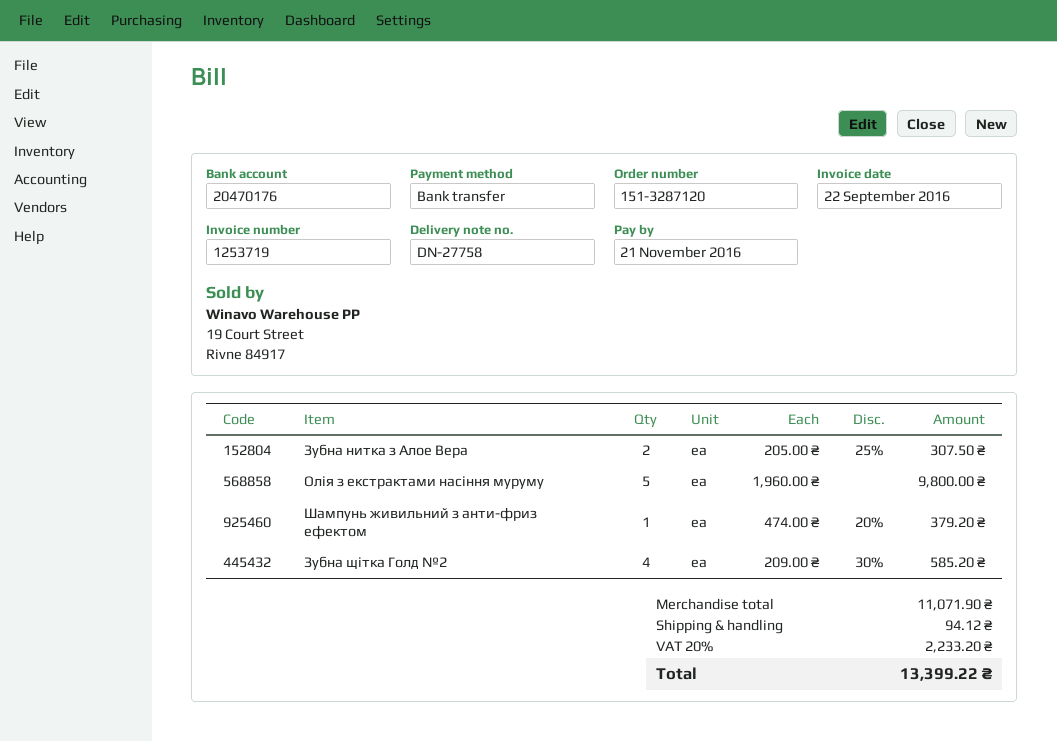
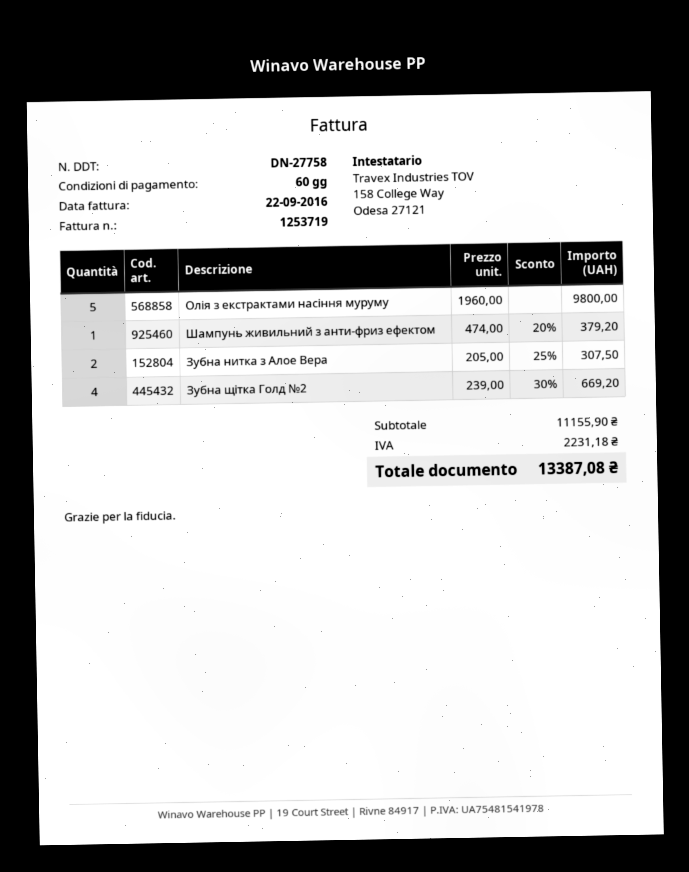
Зубна щітка Голд №2: 4 x 209.00 - 30% = 585.20 -> 4 x 239.00 - 30% = 669.20
subtotal: 11071.90 -> 11155.90
shipping: 94.12 -> none
tax: 2233.20 -> 2231.18
total: 13399.22 -> 13387.08

